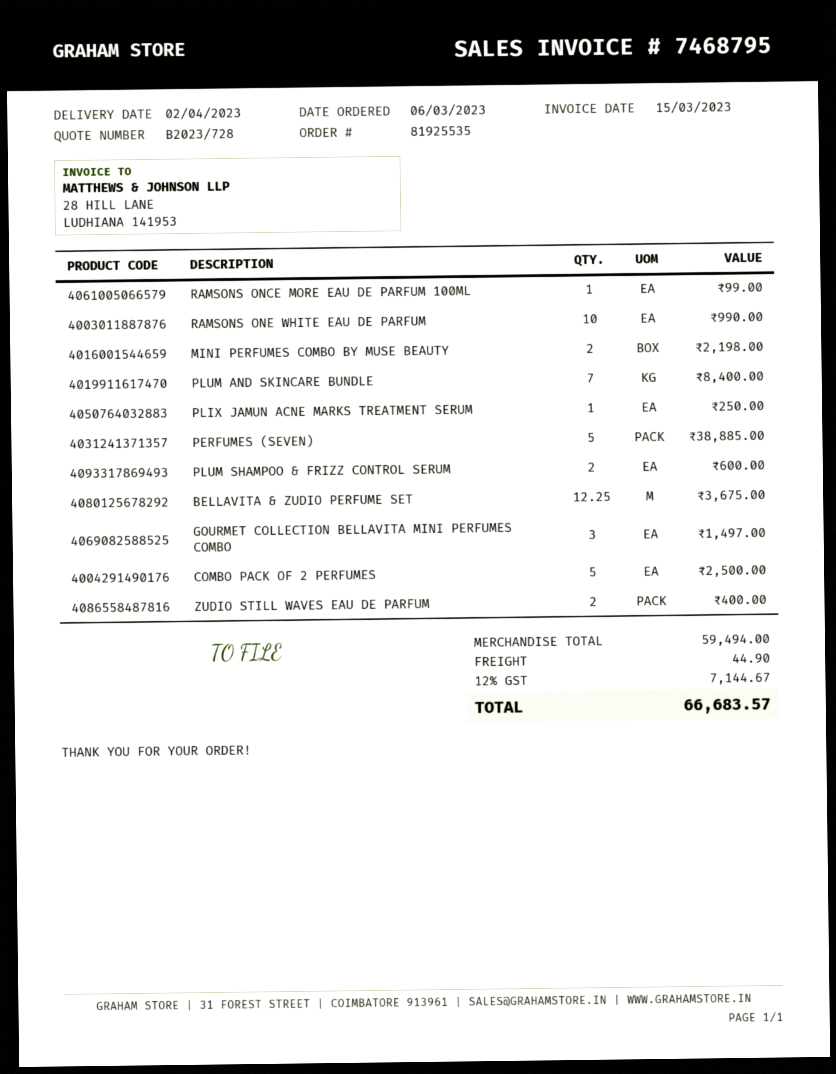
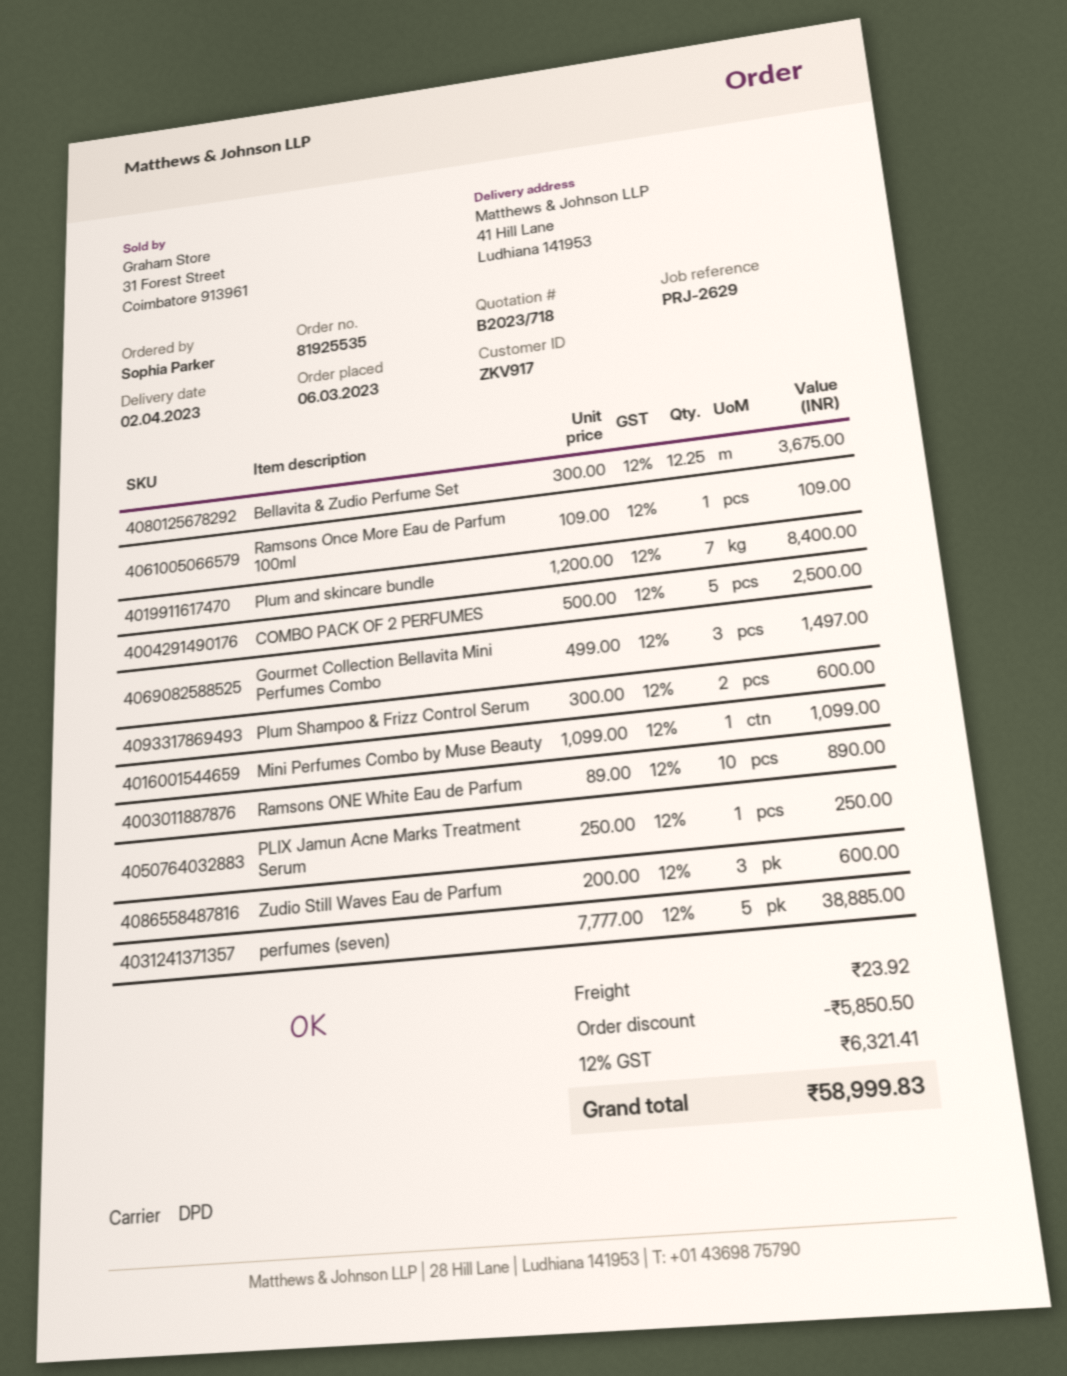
quote number: B2023/728 -> B2023/718
RAMSONS ONCE MORE EAU DE PARFUM 100ML: 1 for 99.00 -> 1 for 109.00
RAMSONS ONE WHITE EAU DE PARFUM: 10 for 990.00 -> 10 for 890.00
MINI PERFUMES COMBO BY MUSE BEAUTY: 2 for 2198.00 -> 1 for 1099.00
ZUDIO STILL WAVES EAU DE PARFUM: 2 for 400.00 -> 3 for 600.00
discount: none -> 5850.50
shipping: 44.90 -> 23.92
tax: 12% = 7144.67 -> 12% = 6321.41
total: 66683.57 -> 58999.83

